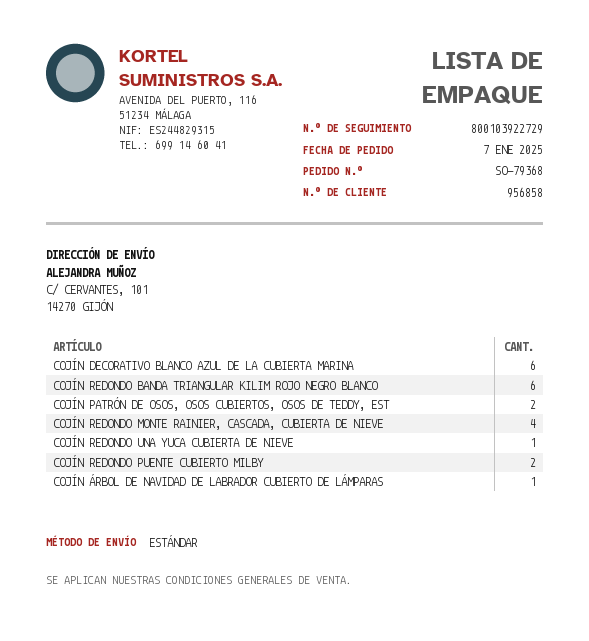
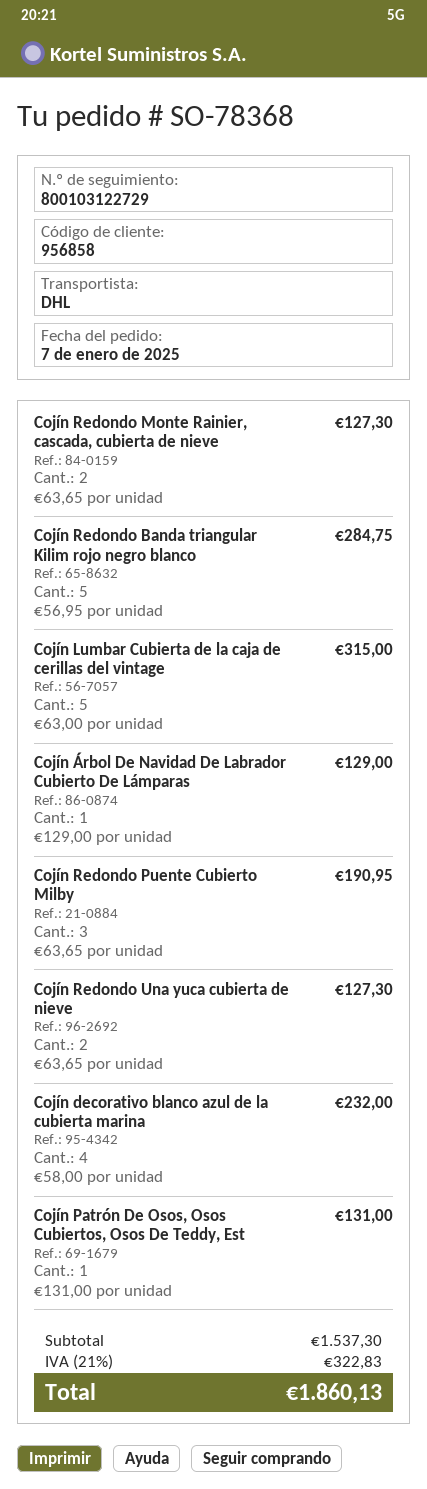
order number: SO-79368 -> SO-78368
shipping method: standard -> DHL
tracking number: 800103922729 -> 800103122729
COJÍN DECORATIVO BLANCO AZUL DE LA CUBIERTA MARINA: 6 -> 4
COJÍN REDONDO BANDA TRIANGULAR KILIM ROJO NEGRO BLANCO: 6 -> 5
COJÍN PATRÓN DE OSOS, OSOS CUBIERTOS, OSOS DE TEDDY, EST: 2 -> 1
COJÍN REDONDO MONTE RAINIER, CASCADA, CUBIERTA DE NIEVE: 4 -> 2
COJÍN REDONDO UNA YUCA CUBIERTA DE NIEVE: 1 -> 2
COJÍN REDONDO PUENTE CUBIERTO MILBY: 2 -> 3
Cojín Lumbar Cubierta de la caja de cerillas del vintage: none -> 5

